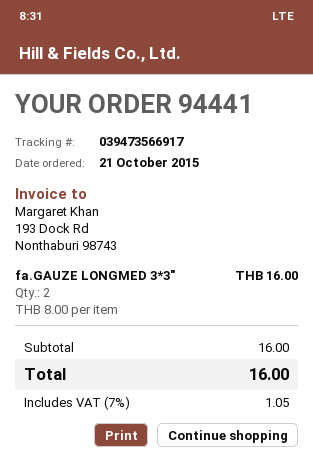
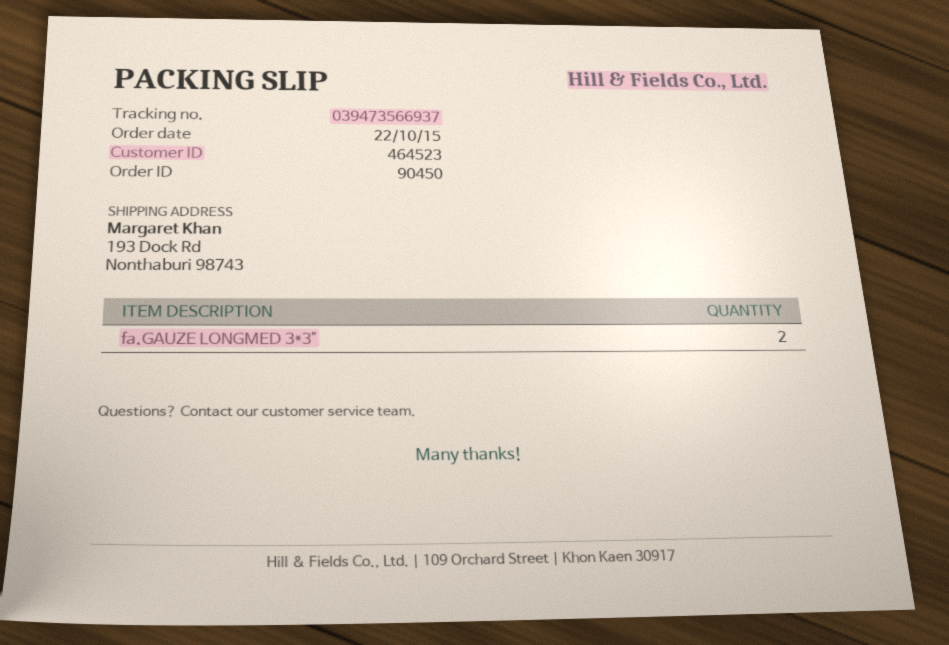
order number: 94441 -> 90450
order date: 2015-10-21 -> 2015-10-22
tracking number: 039473566917 -> 039473566937

